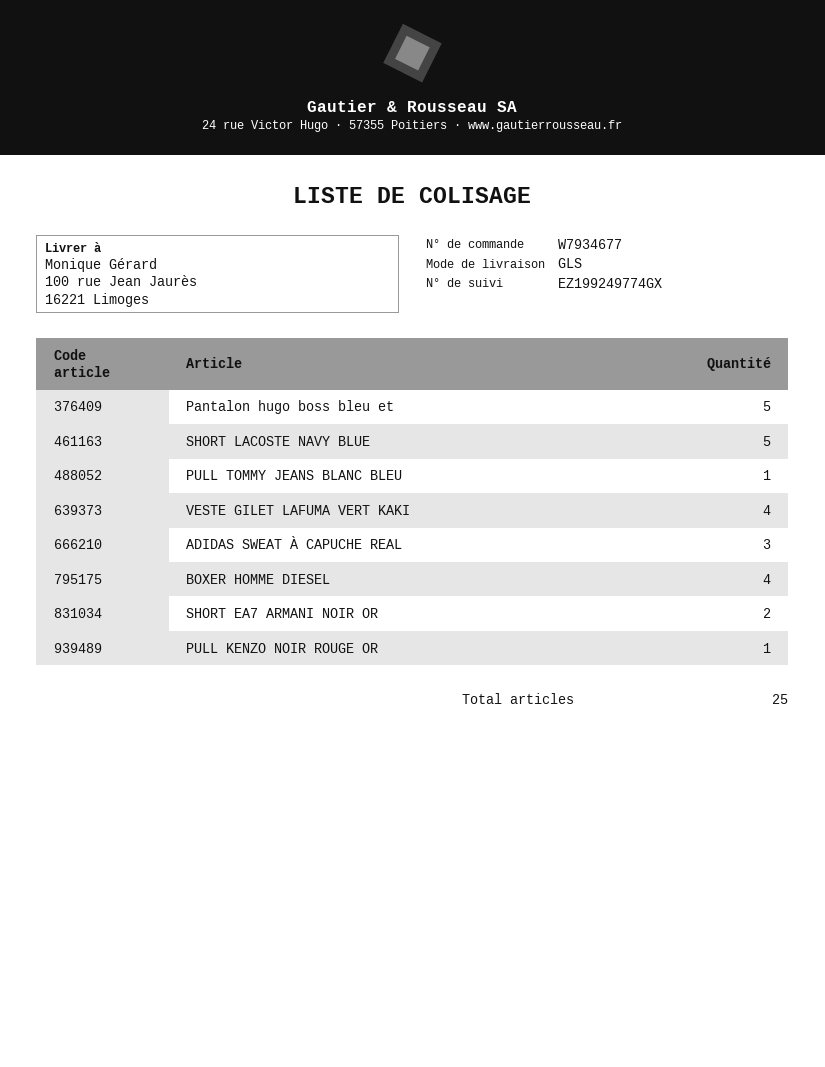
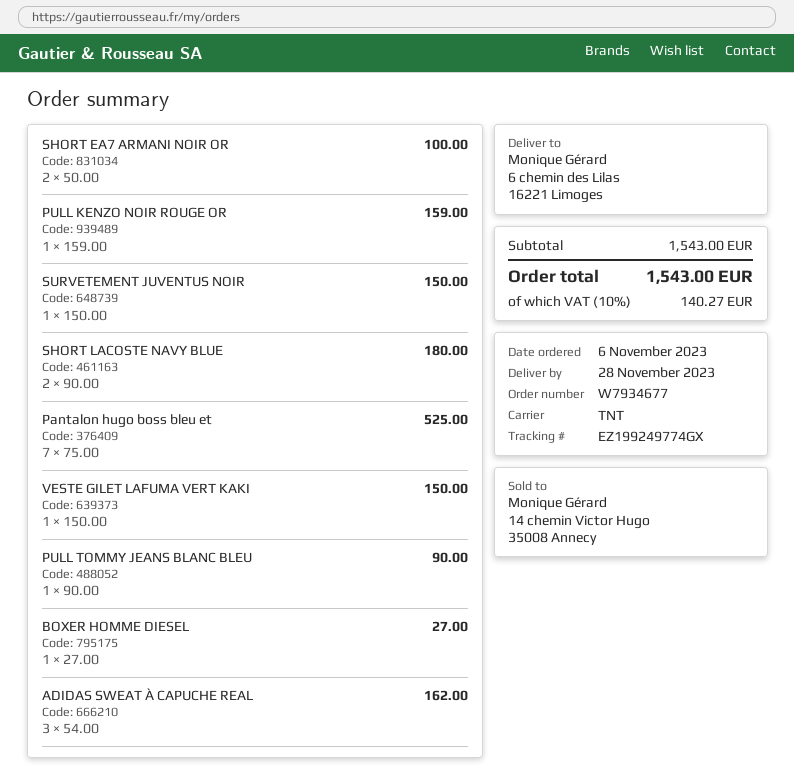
shipping method: GLS -> TNT
ship to: 100 rue Jean Jaurès, 16221 Limoges -> 6 chemin des Lilas, 16221 Limoges
Pantalon hugo boss bleu et: 5 -> 7
SHORT LACOSTE NAVY BLUE: 5 -> 2
VESTE GILET LAFUMA VERT KAKI: 4 -> 1
BOXER HOMME DIESEL: 4 -> 1
SURVETEMENT JUVENTUS NOIR: none -> 1

